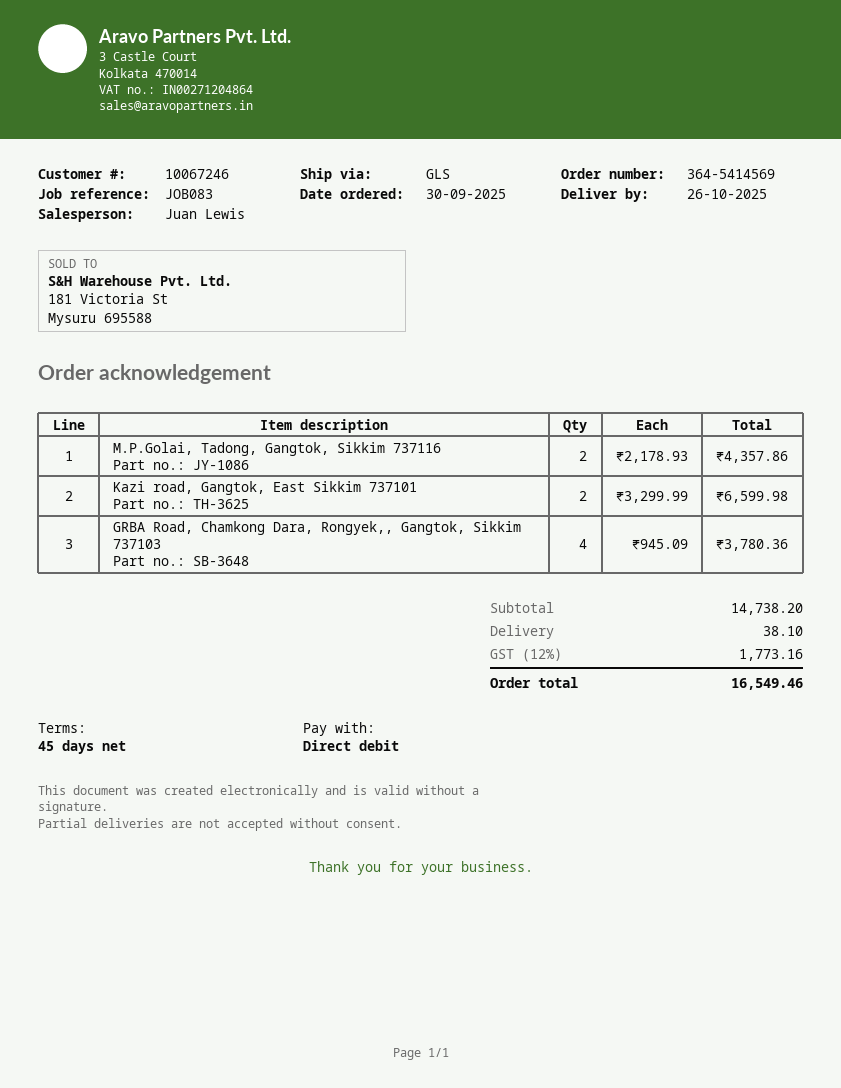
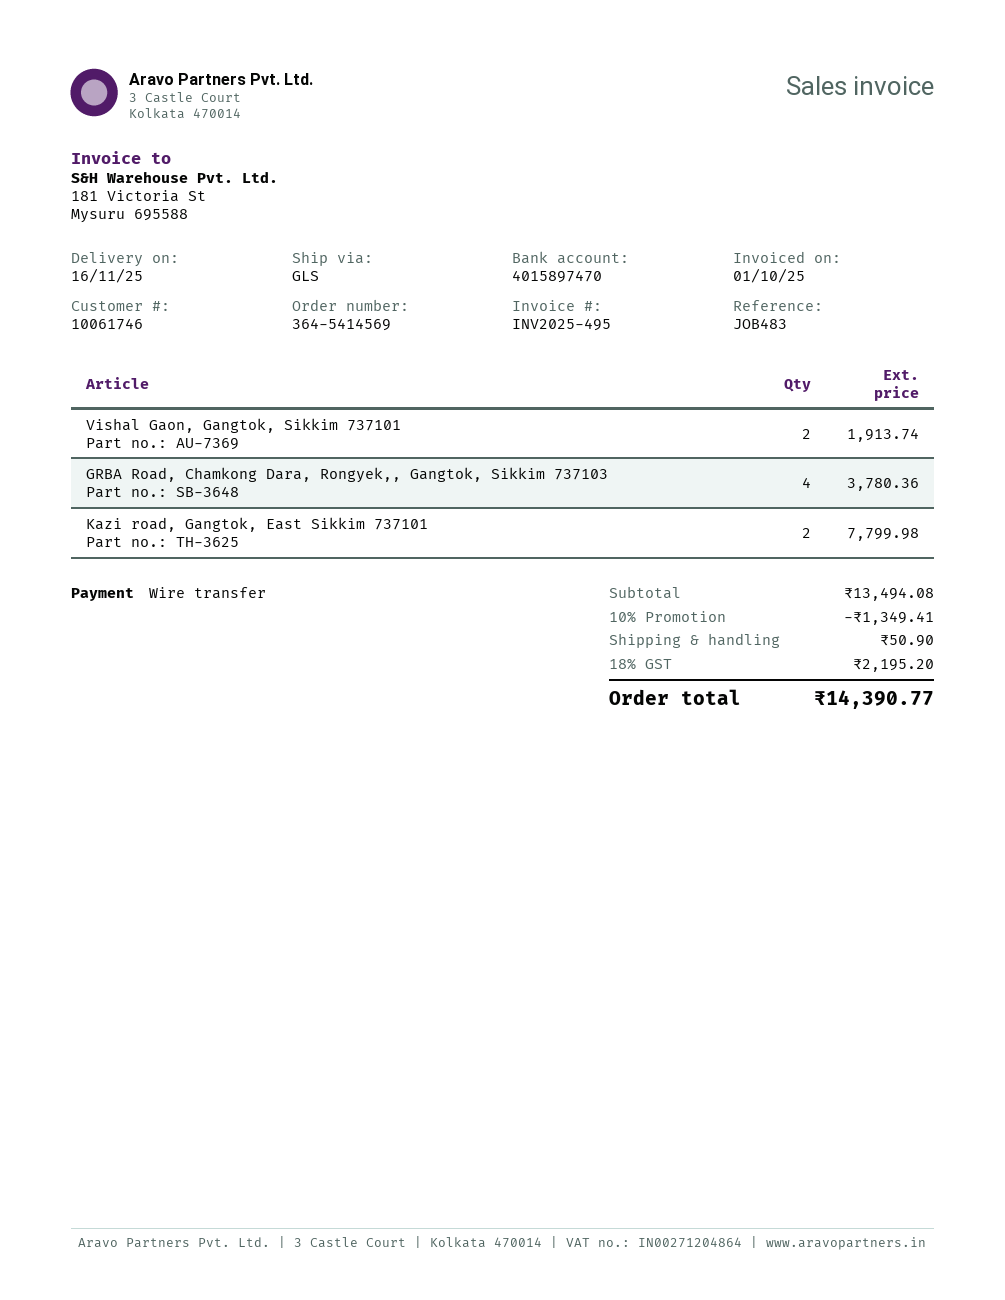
delivery date: 2025-10-26 -> 2025-11-16
customer number: 10067246 -> 10061746
reference: JOB083 -> JOB483
payment method: direct debit -> bank transfer
M.P.Golai, Tadong, Gangtok, Sikkim 737116: 2 for 4357.86 -> none
Kazi road, Gangtok, East Sikkim 737101: 2 for 6599.98 -> 2 for 7799.98
Vishal Gaon, Gangtok, Sikkim 737101: none -> 2 for 1913.74
subtotal: 14738.20 -> 13494.08
discount: none -> 10% = 1349.41
shipping: 38.10 -> 50.90
tax: 12% = 1773.16 -> 18% = 2195.20
total: 16549.46 -> 14390.77

